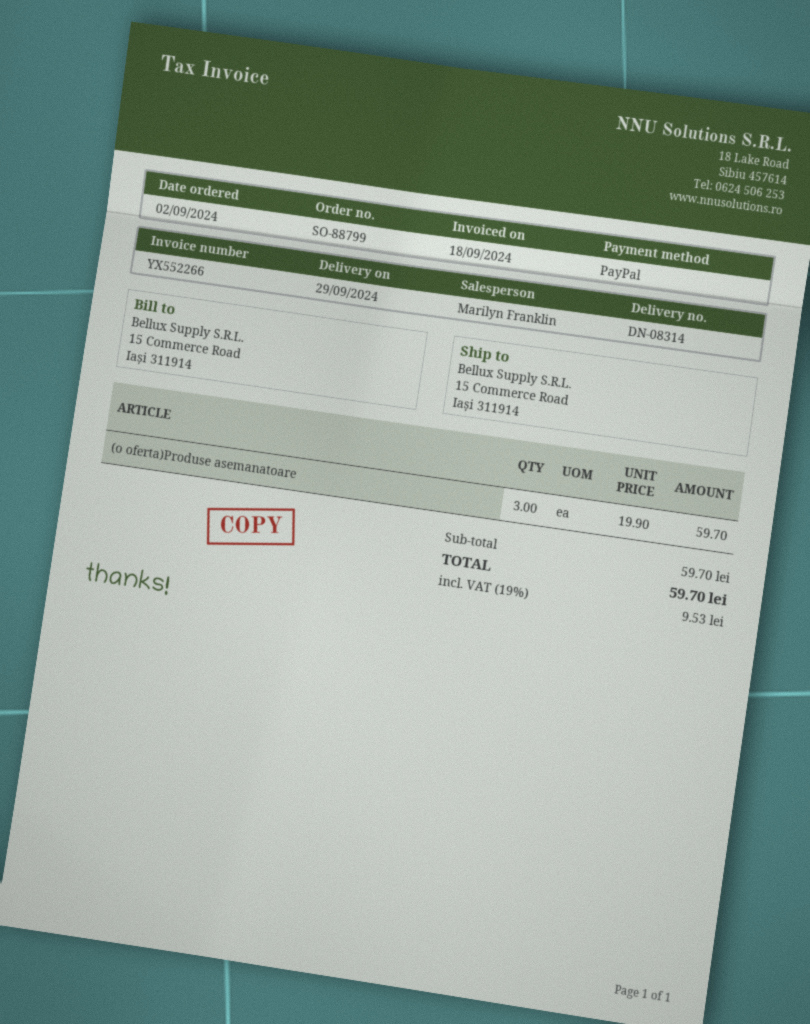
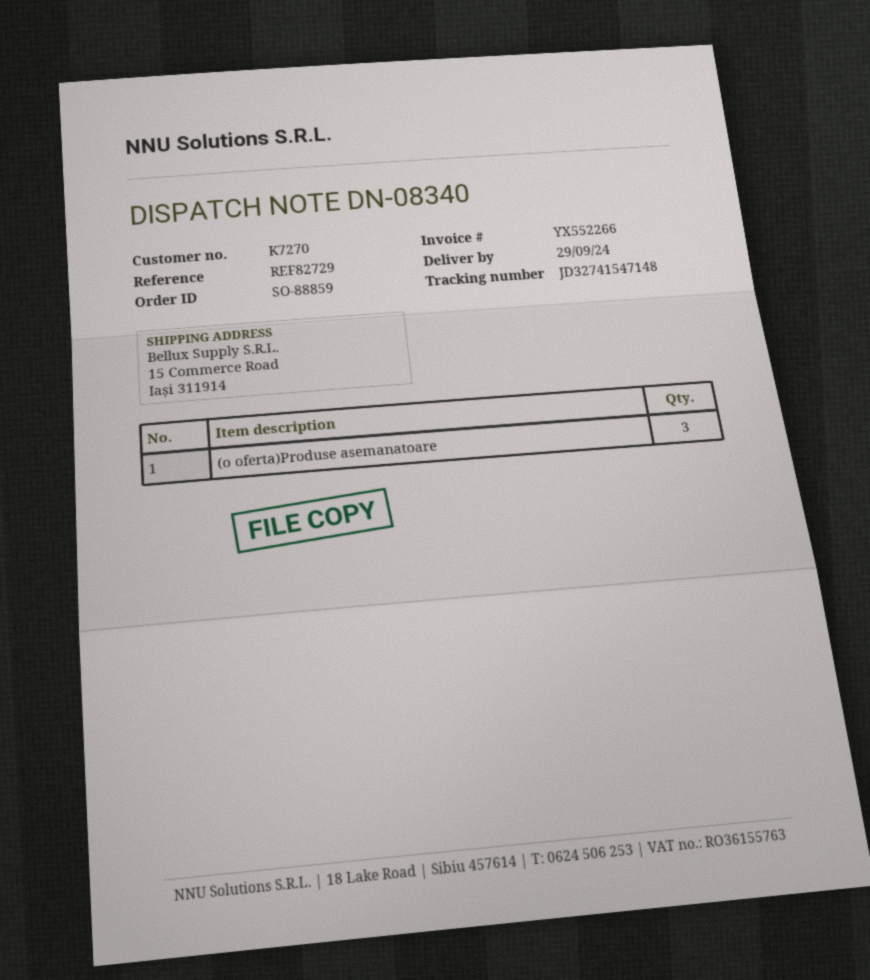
order number: SO-88799 -> SO-88859
delivery note number: DN-08314 -> DN-08340

